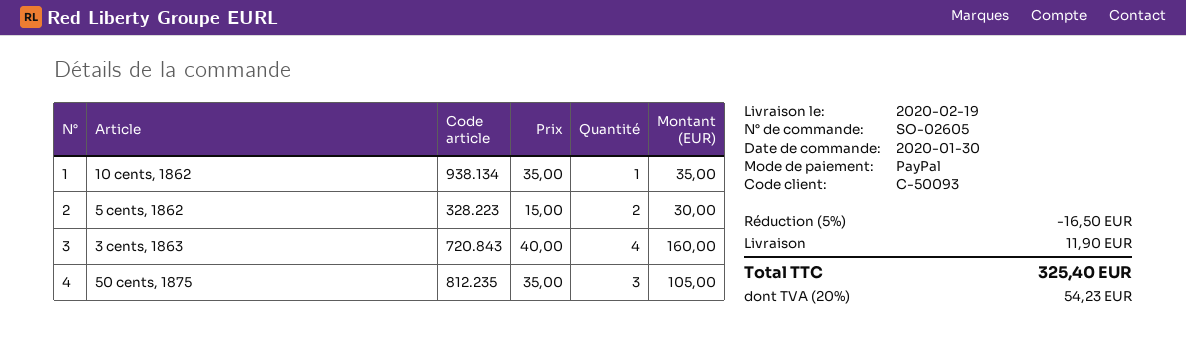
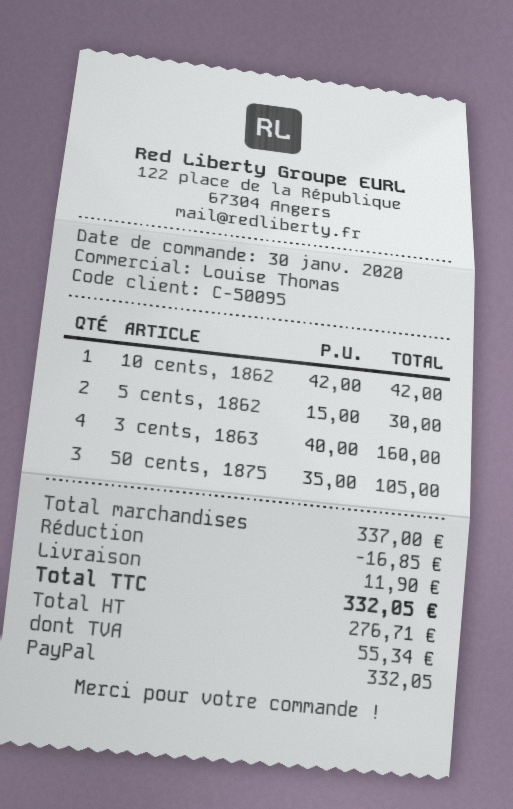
customer number: C-50093 -> C-50095
10 cents, 1862: 1 x 35.00 = 35.00 -> 1 x 42.00 = 42.00
discount: 16.50 -> 16.85
tax: 54.23 -> 55.34
total: 325.40 -> 332.05

